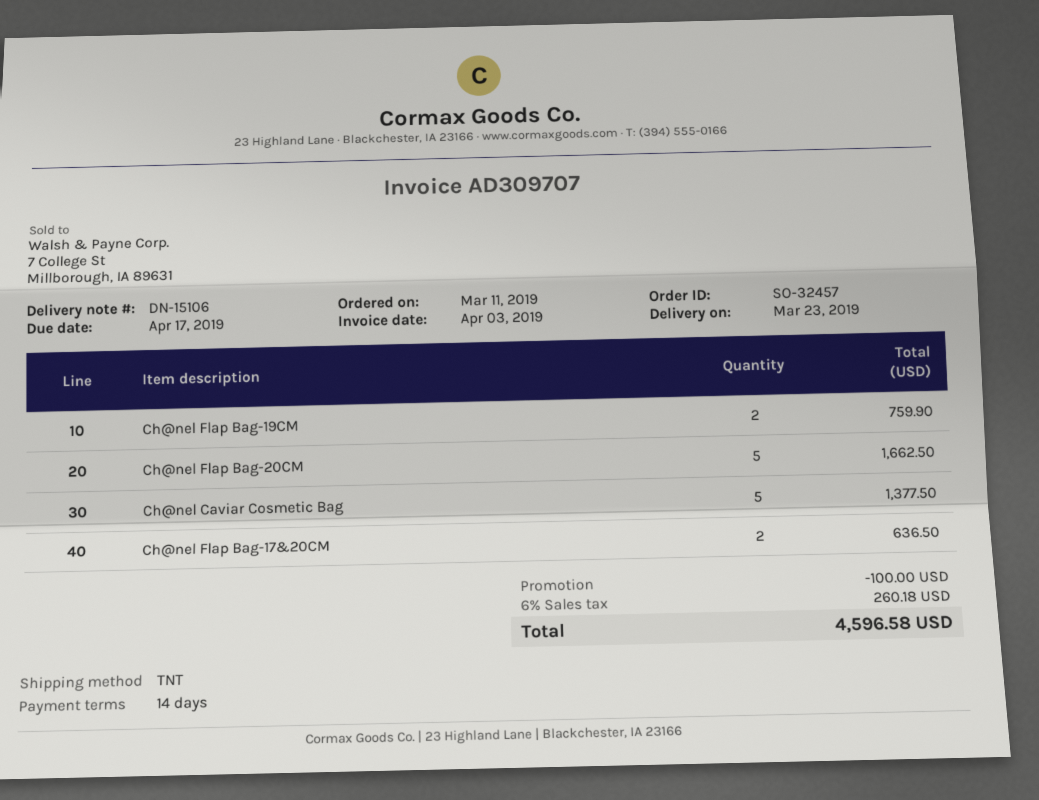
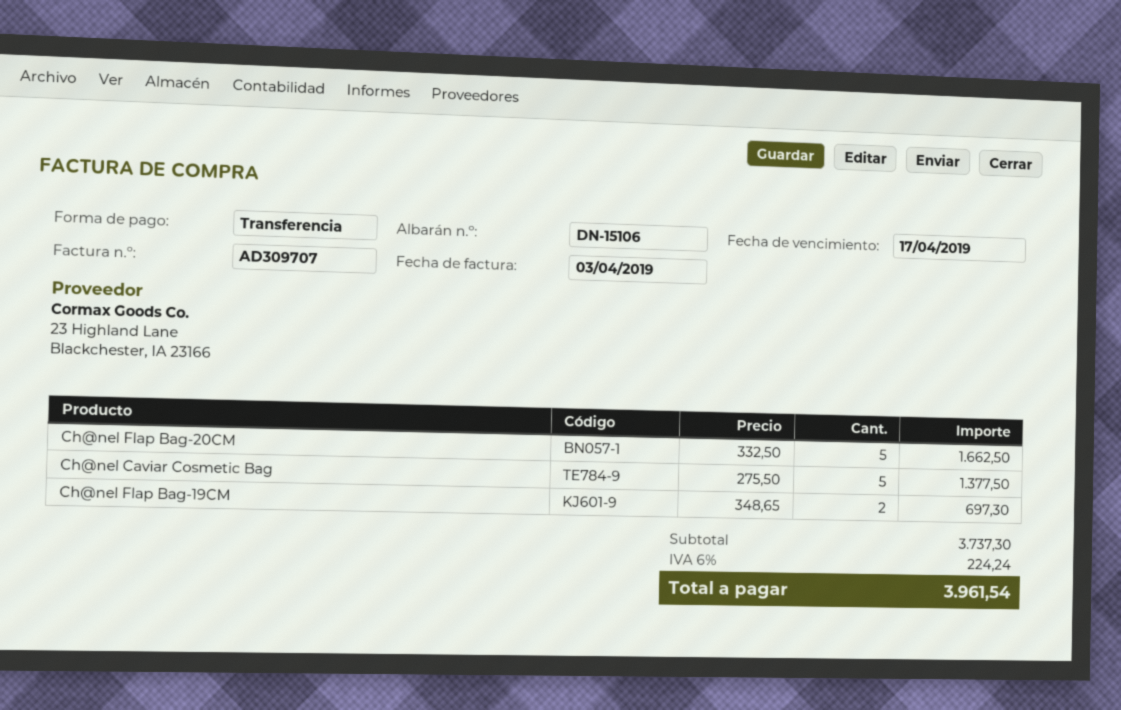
Ch@nel Flap Bag-19CM: 2 for 759.90 -> 2 for 697.30
Ch@nel Flap Bag-17&20CM: 2 for 636.50 -> none
discount: 100.00 -> none
tax: 6% = 260.18 -> 6% = 224.24
total: 4596.58 -> 3961.54

